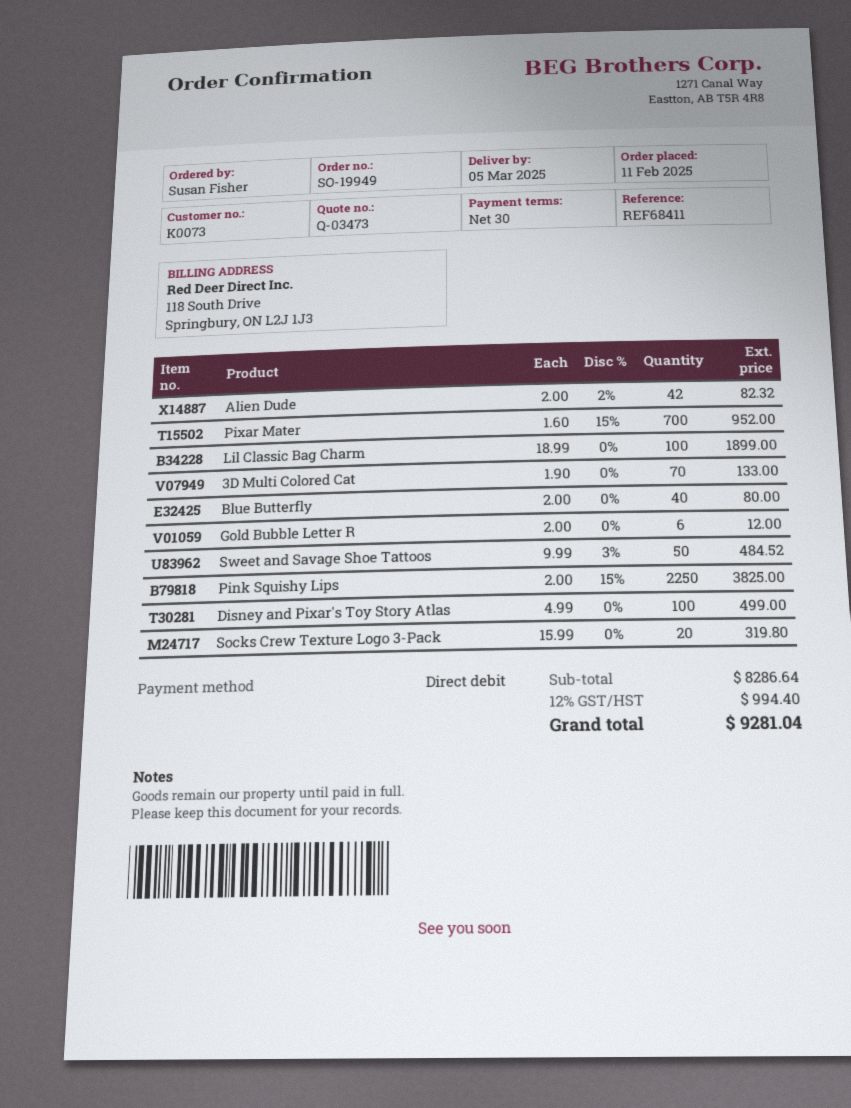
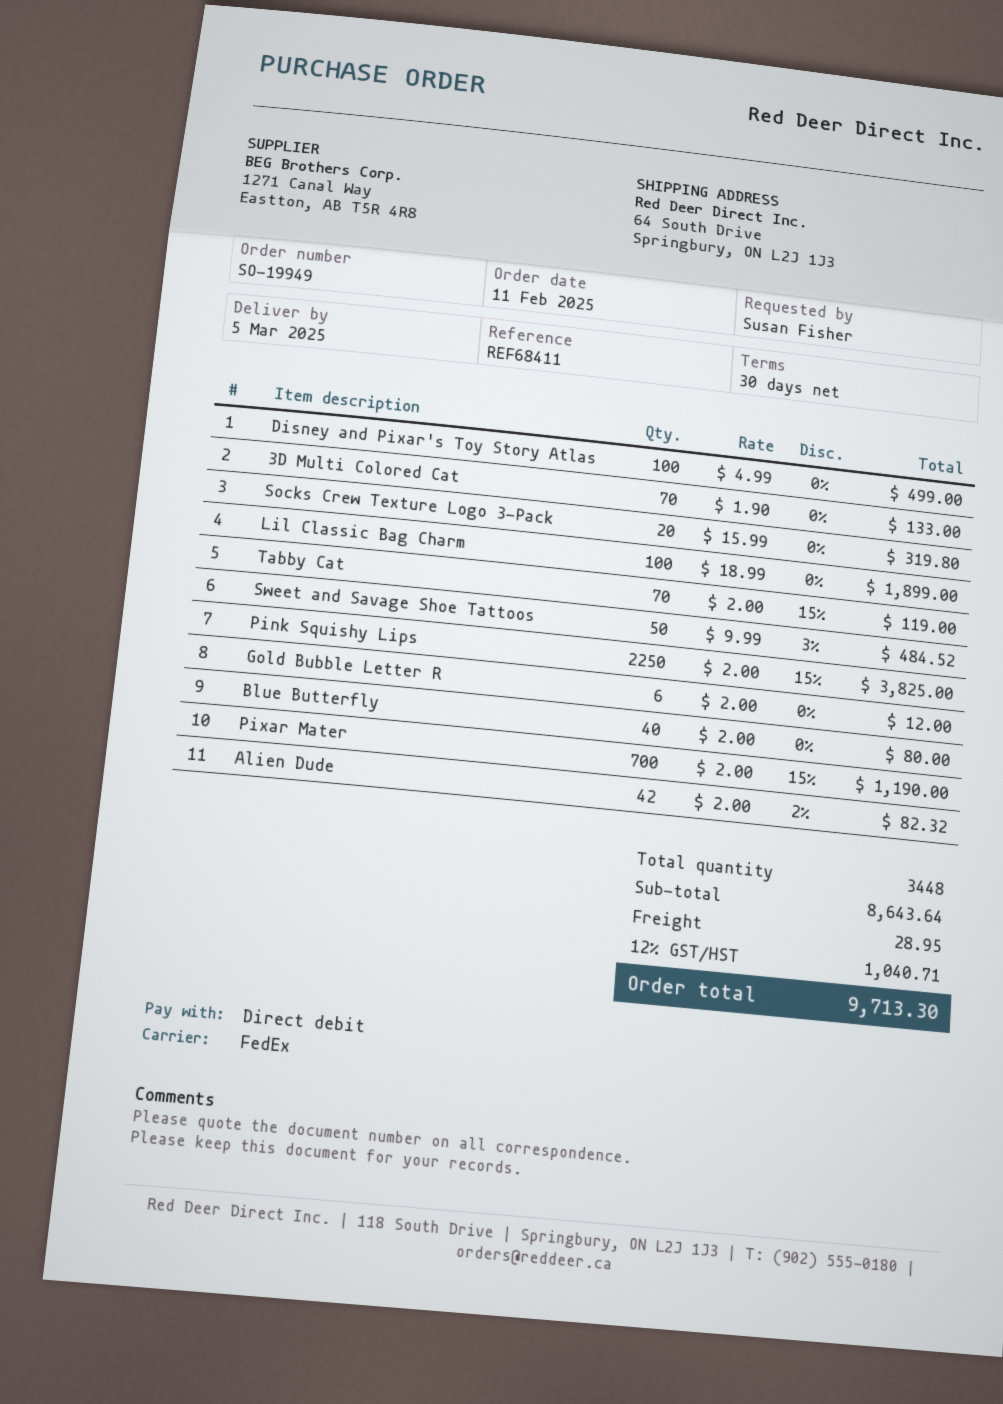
Pixar Mater: 700 x 1.60 - 15% = 952.00 -> 700 x 2.00 - 15% = 1190.00
Tabby Cat: none -> 70 x 2.00 - 15% = 119.00
subtotal: 8286.64 -> 8643.64
shipping: none -> 28.95
tax: 12% = 994.40 -> 12% = 1040.71
total: 9281.04 -> 9713.30

